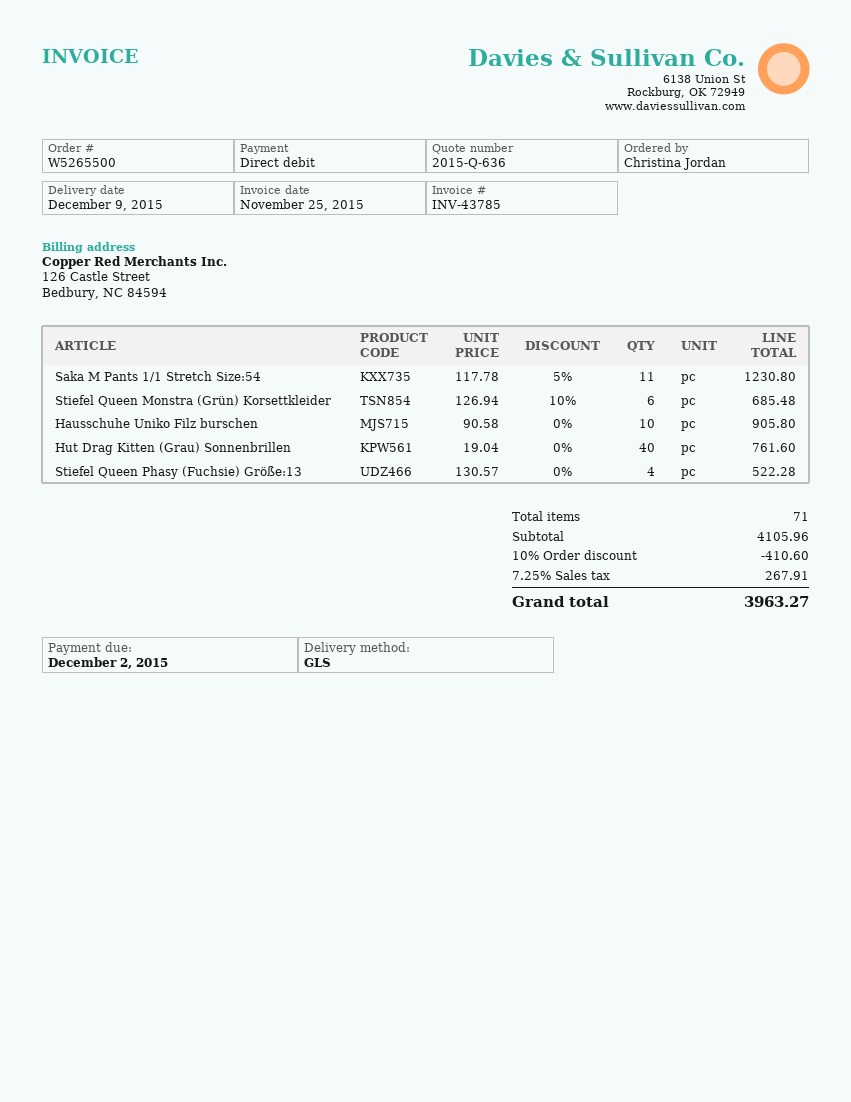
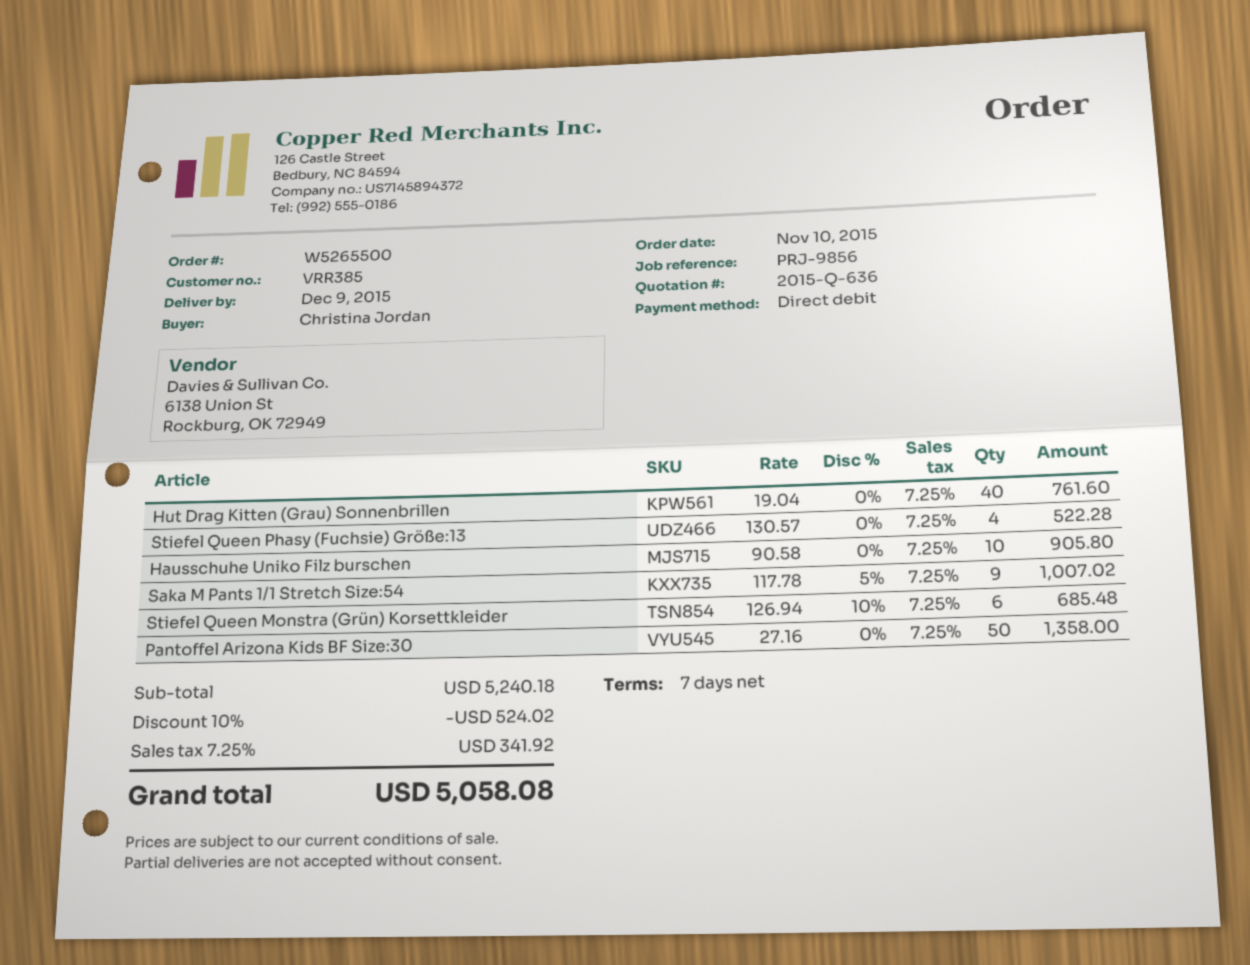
Saka M Pants 1/1 Stretch Size:54: 11 x 117.78 - 5% = 1230.80 -> 9 x 117.78 - 5% = 1007.02
Pantoffel Arizona Kids BF Size:30: none -> 50 x 27.16 = 1358.00
subtotal: 4105.96 -> 5240.18
discount: 10% = 410.60 -> 10% = 524.02
tax: 7.25% = 267.91 -> 7.25% = 341.92
total: 3963.27 -> 5058.08

